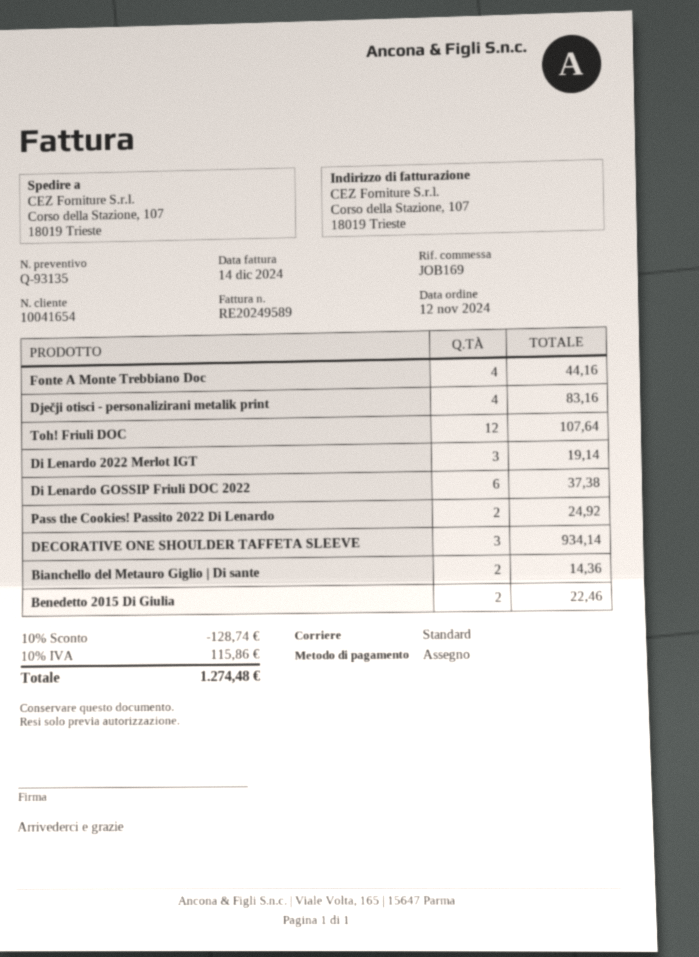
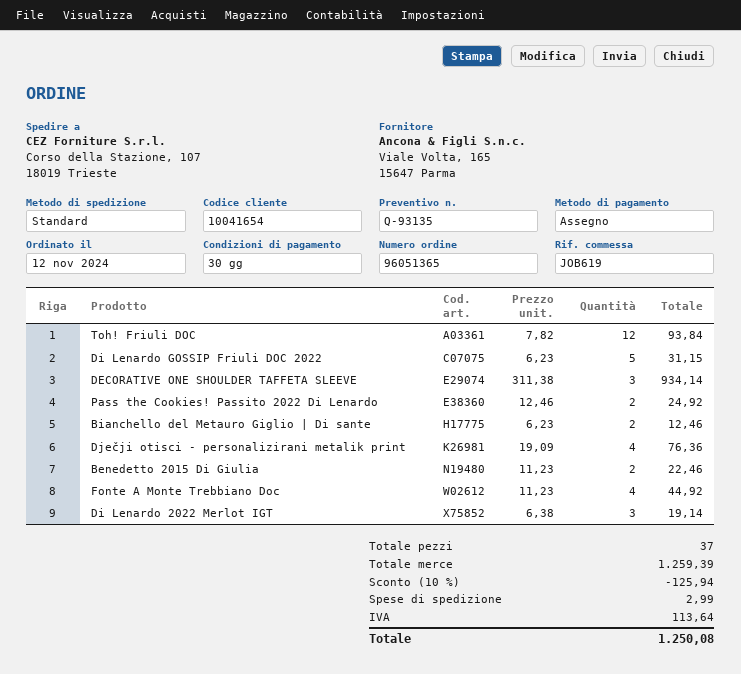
reference: JOB169 -> JOB619
Fonte A Monte Trebbiano Doc: 4 for 44.16 -> 4 for 44.92
Dječji otisci - personalizirani metalik print: 4 for 83.16 -> 4 for 76.36
Toh! Friuli DOC: 12 for 107.64 -> 12 for 93.84
Di Lenardo GOSSIP Friuli DOC 2022: 6 for 37.38 -> 5 for 31.15
Bianchello del Metauro Giglio | Di sante: 2 for 14.36 -> 2 for 12.46
discount: 10% = 128.74 -> 10% = 125.94
shipping: none -> 2.99
tax: 115.86 -> 113.64
total: 1274.48 -> 1250.08

